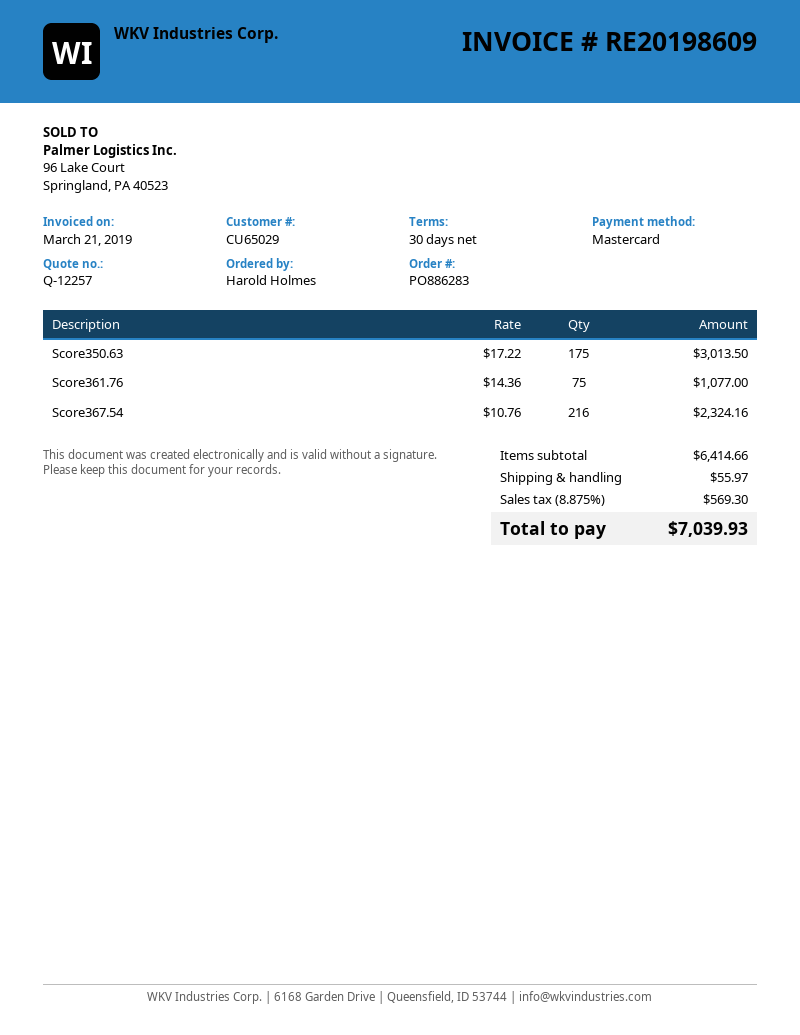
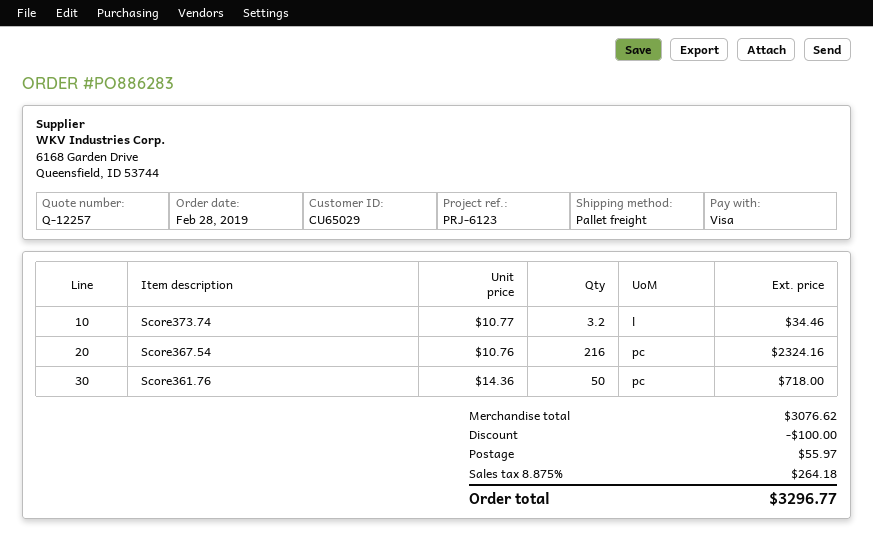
payment method: Mastercard -> Visa
Score350.63: 175 x 17.22 = 3013.50 -> none
Score361.76: 75 x 14.36 = 1077.00 -> 50 x 14.36 = 718.00
Score373.74: none -> 3.2 x 10.77 = 34.46
subtotal: 6414.66 -> 3076.62
discount: none -> 100.00
tax: 8.875% = 569.30 -> 8.875% = 264.18
total: 7039.93 -> 3296.77

